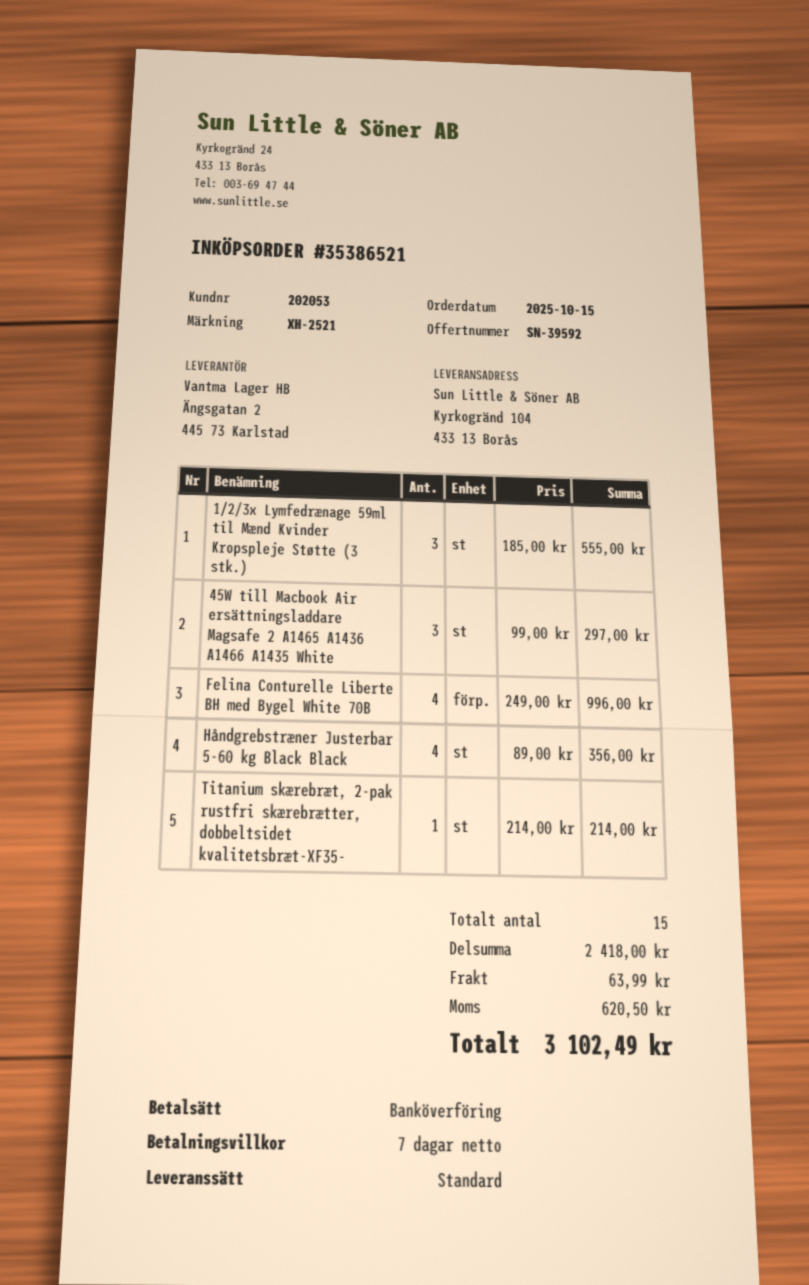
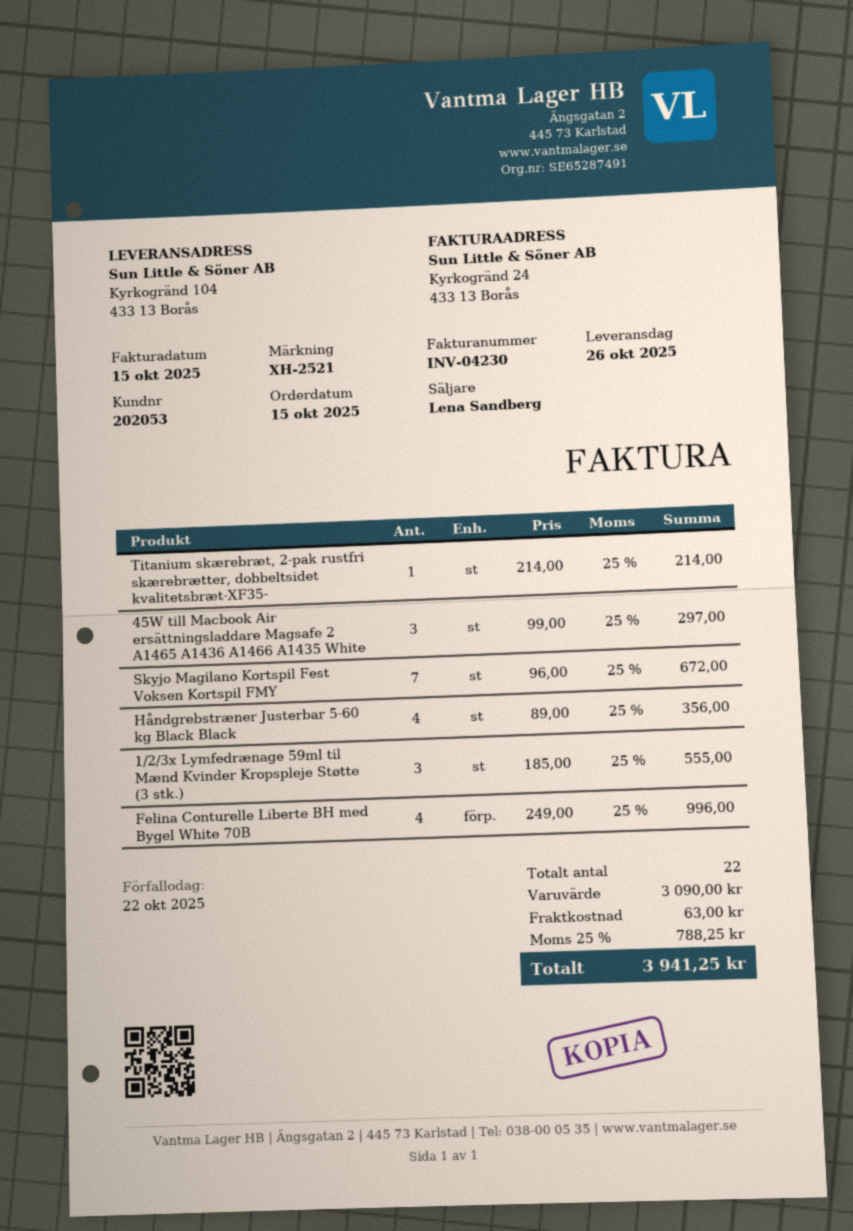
Skyjo Magilano Kortspil Fest Voksen Kortspil FMY: none -> 7 x 96.00 = 672.00
total quantity: 15 -> 22
subtotal: 2418.00 -> 3090.00
shipping: 63.99 -> 63.00
tax: 620.50 -> 788.25
total: 3102.49 -> 3941.25

